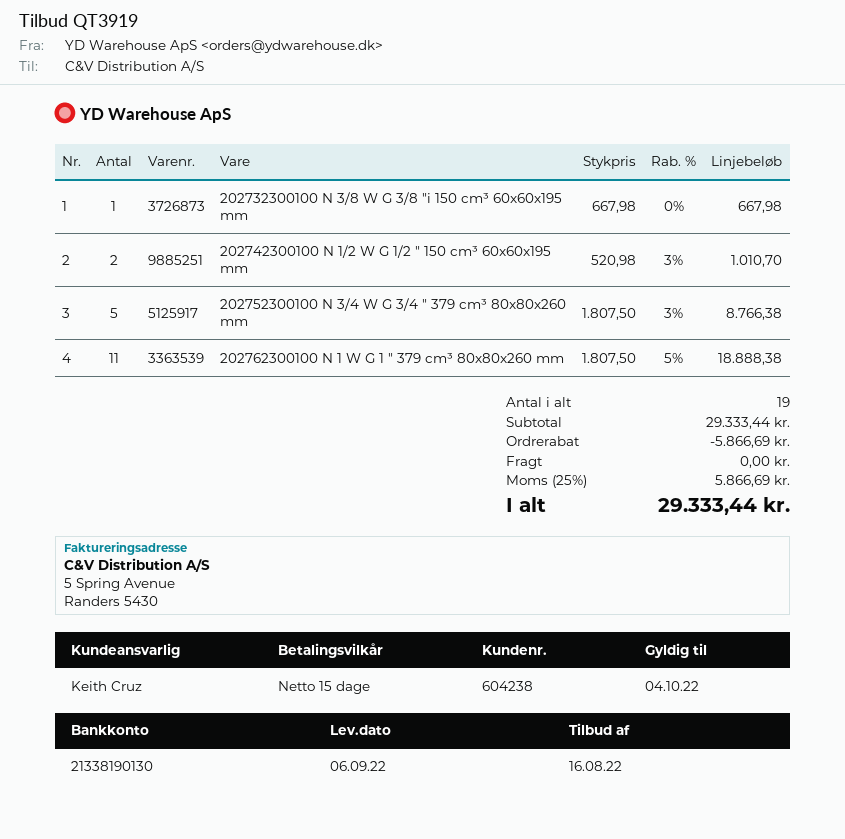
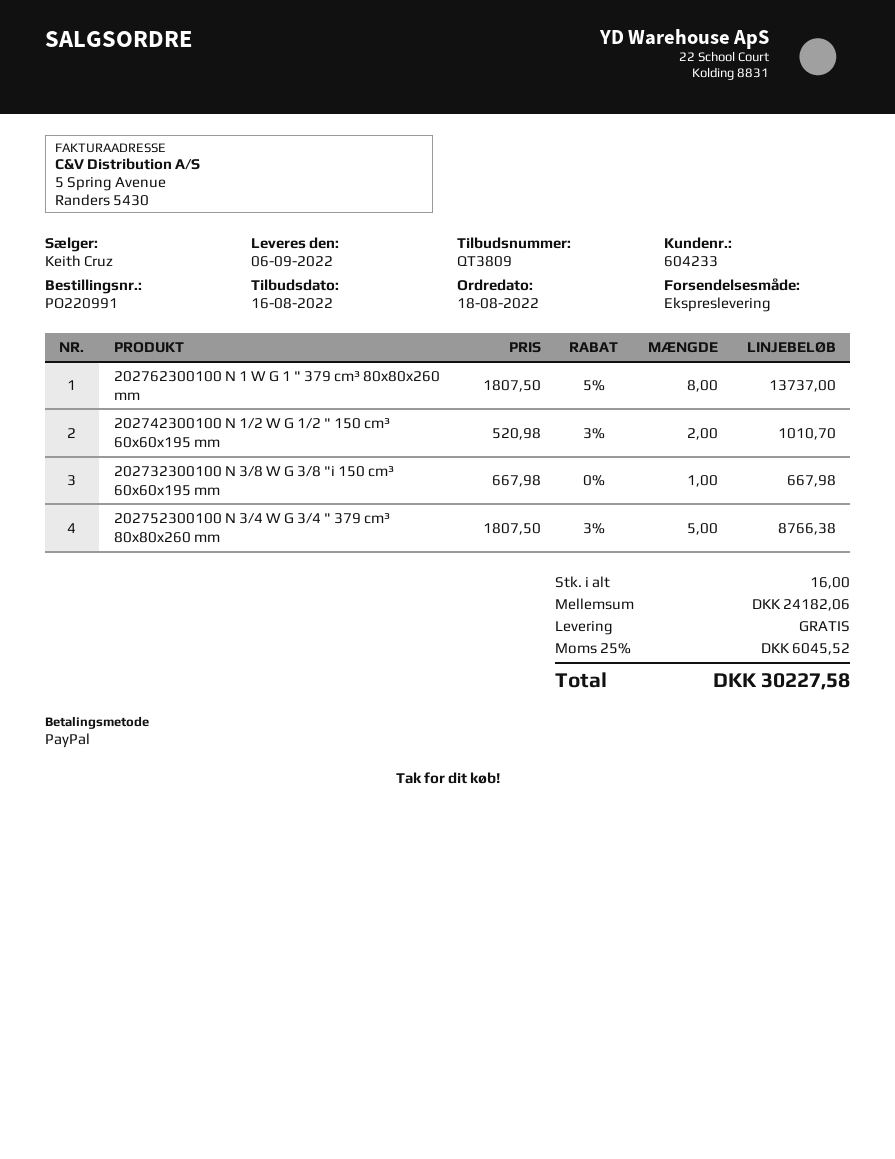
quote number: QT3919 -> QT3809
customer number: 604238 -> 604233
202762300100 N 1 W G 1 " 379 cm³ 80x80x260 mm: 11 x 1807.50 - 5% = 18888.38 -> 8 x 1807.50 - 5% = 13737.00
total quantity: 19 -> 16
subtotal: 29333.44 -> 24182.06
discount: 5866.69 -> none
tax: 25% = 5866.69 -> 25% = 6045.52
total: 29333.44 -> 30227.58

